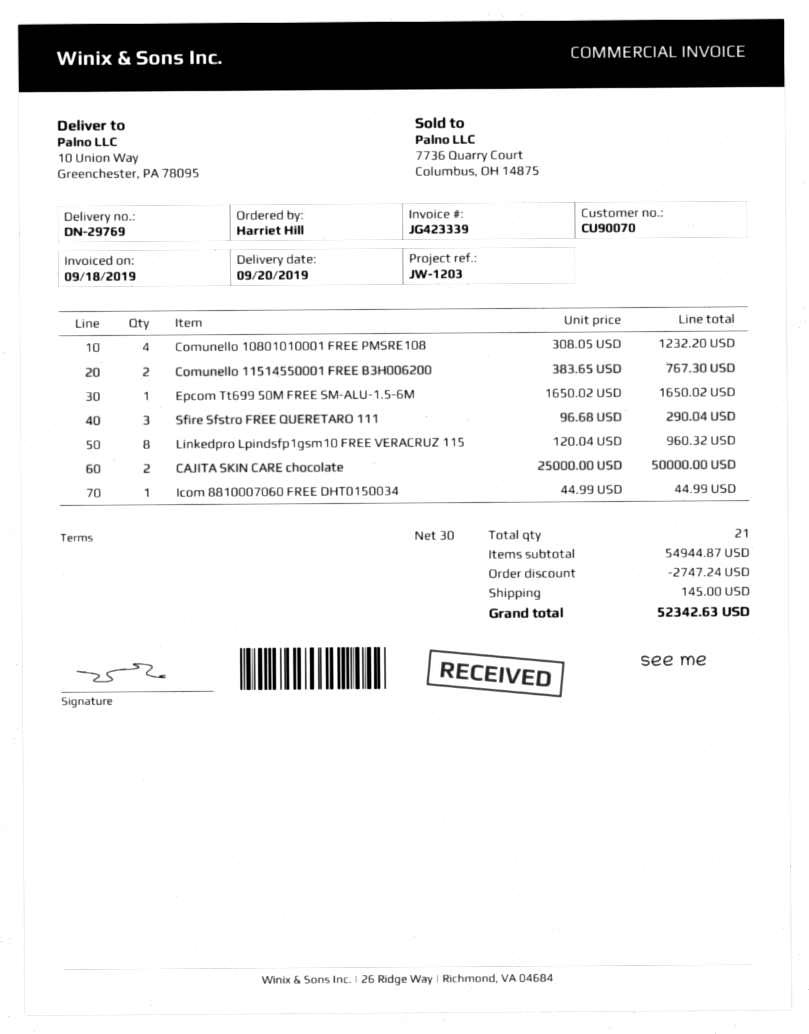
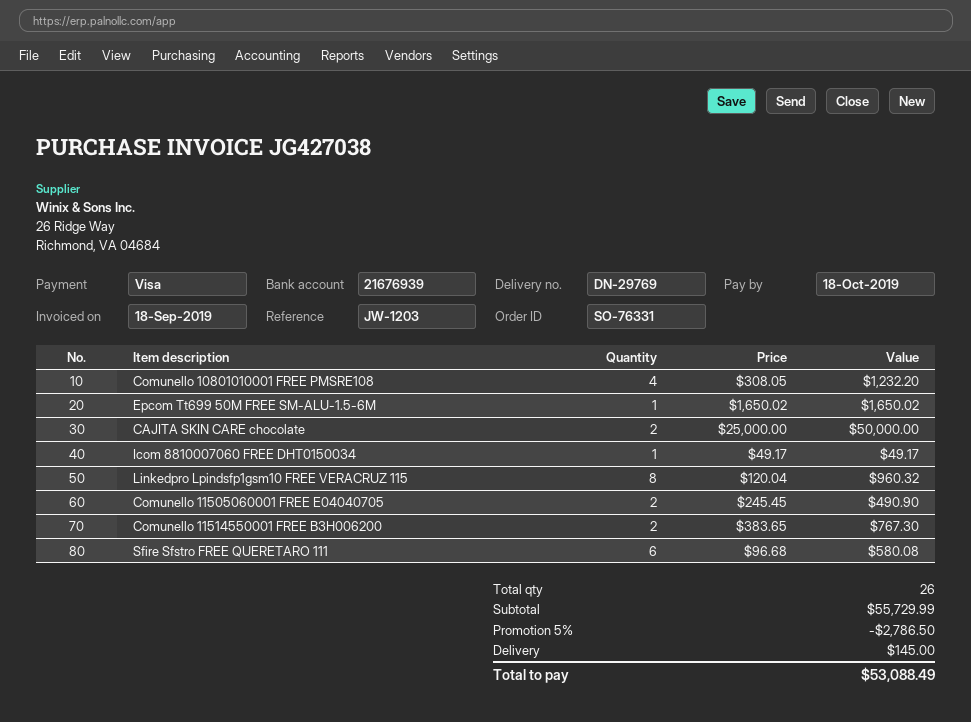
invoice number: JG423339 -> JG427038
Sfire Sfstro FREE QUERETARO 111: 3 x 96.68 = 290.04 -> 6 x 96.68 = 580.08
Icom 8810007060 FREE DHT0150034: 1 x 44.99 = 44.99 -> 1 x 49.17 = 49.17
Comunello 11505060001 FREE E04040705: none -> 2 x 245.45 = 490.90
total quantity: 21 -> 26
subtotal: 54944.87 -> 55729.99
discount: 2747.24 -> 2786.50
total: 52342.63 -> 53088.49

